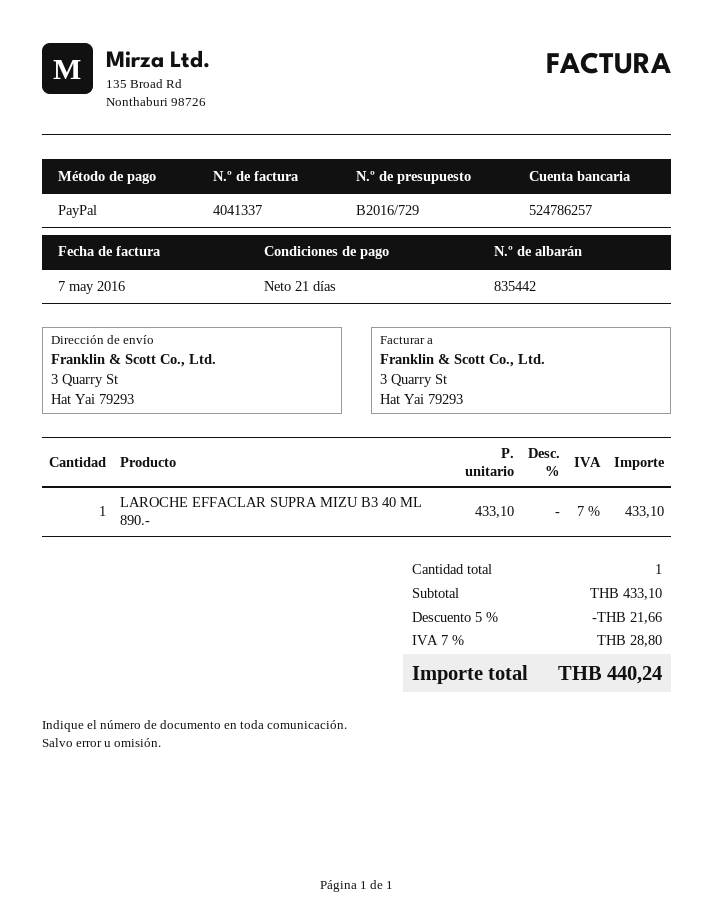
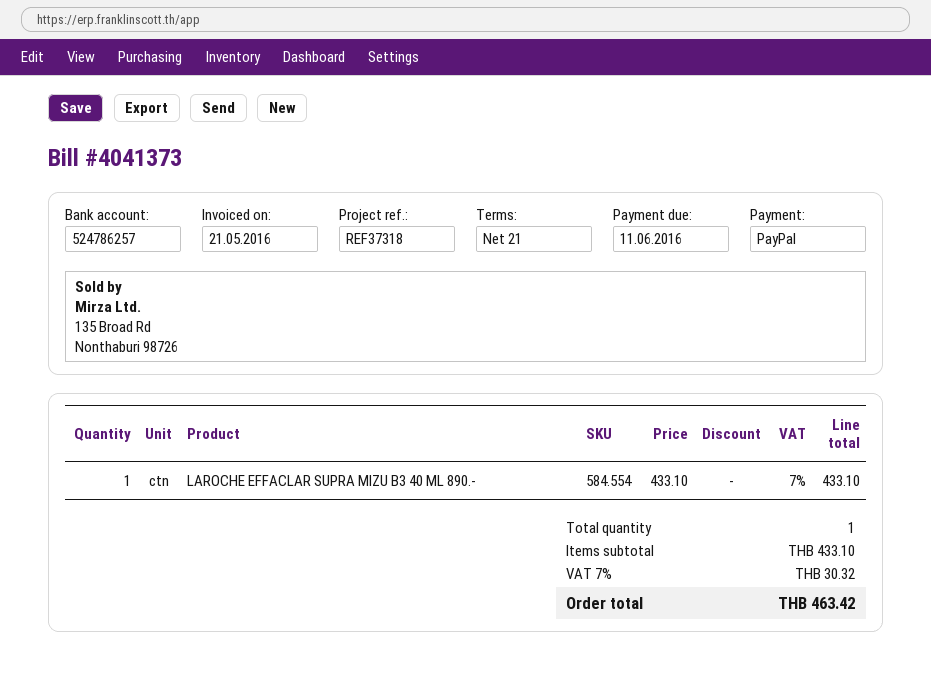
invoice number: 4041337 -> 4041373
invoice date: 2016-05-07 -> 2016-05-21
discount: 5% = 21.66 -> none
tax: 7% = 28.80 -> 7% = 30.32
total: 440.24 -> 463.42

